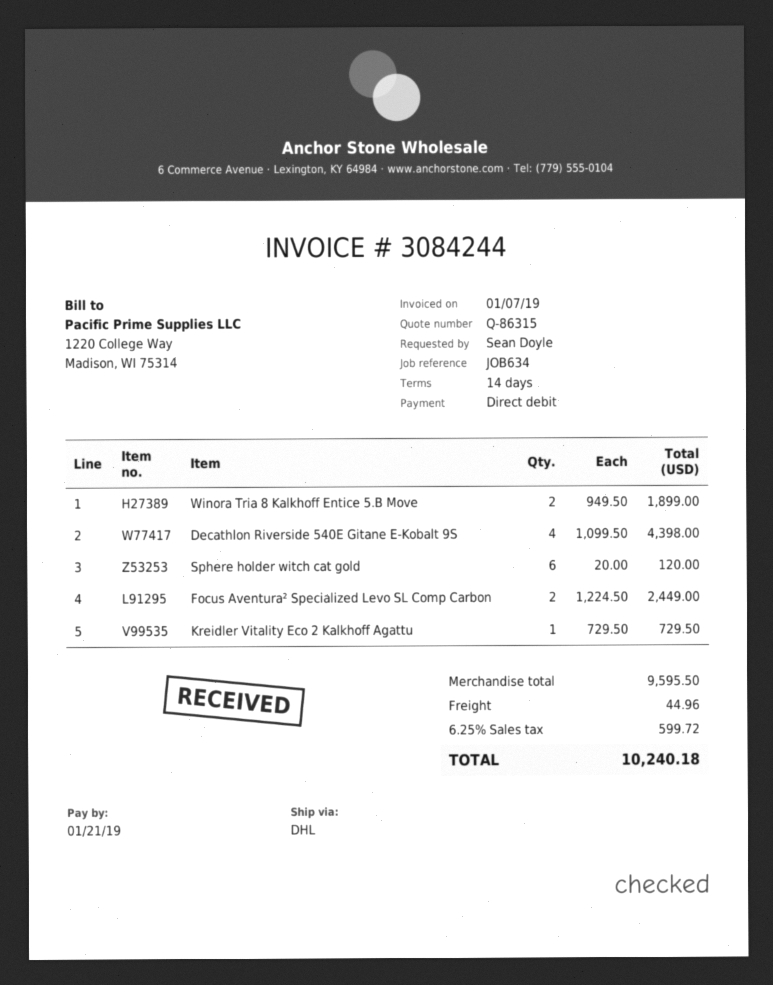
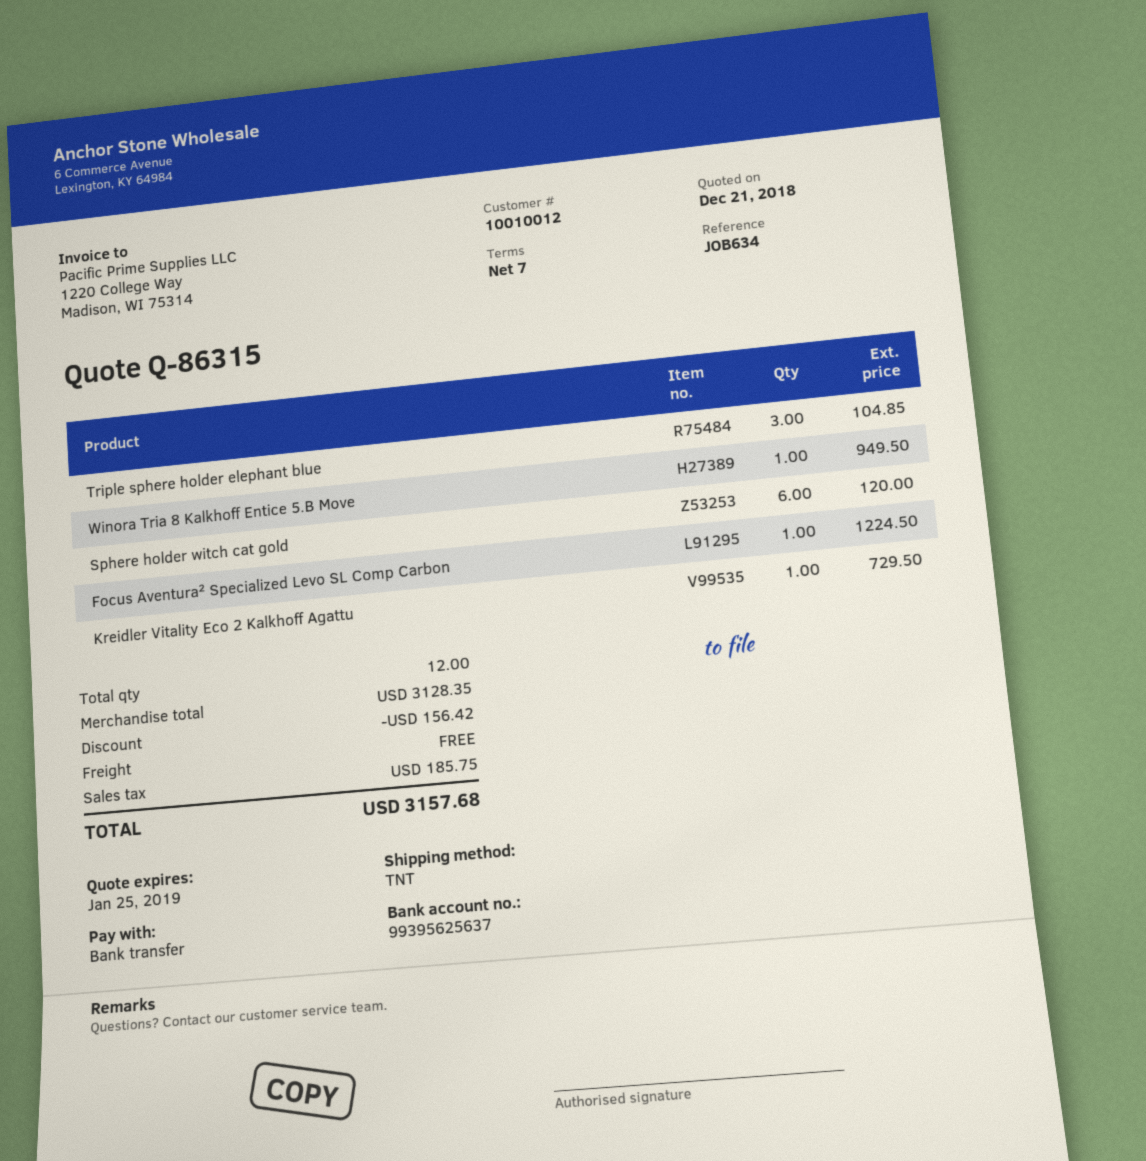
payment terms: 14 days -> 7 days
payment method: direct debit -> bank transfer
shipping method: DHL -> TNT
Winora Tria 8 Kalkhoff Entice 5.B Move: 2 for 1899.00 -> 1 for 949.50
Decathlon Riverside 540E Gitane E-Kobalt 9S: 4 for 4398.00 -> none
Focus Aventura² Specialized Levo SL Comp Carbon: 2 for 2449.00 -> 1 for 1224.50
Triple sphere holder elephant blue: none -> 3 for 104.85
subtotal: 9595.50 -> 3128.35
discount: none -> 156.42
shipping: 44.96 -> 0.00
tax: 599.72 -> 185.75
total: 10240.18 -> 3157.68

